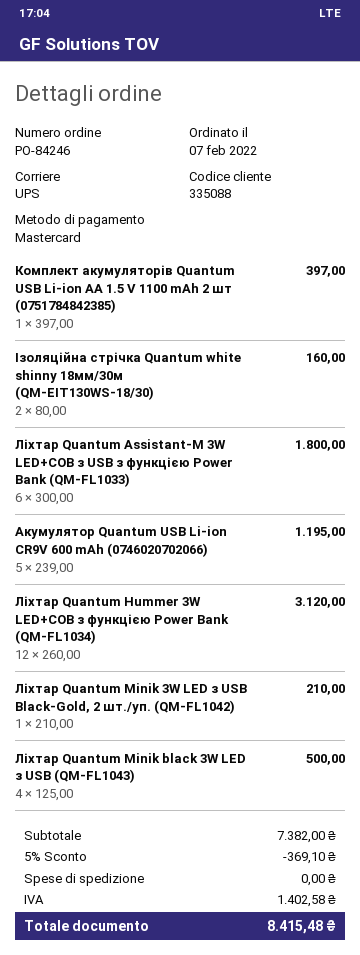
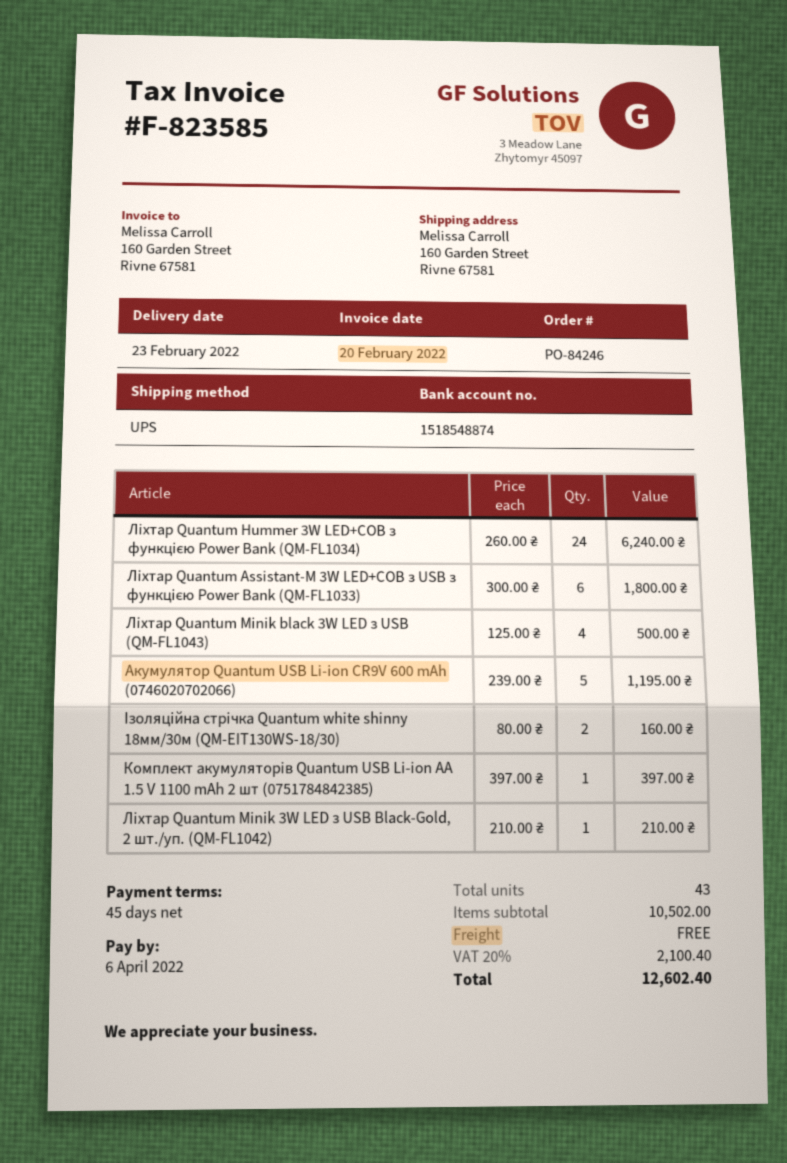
Ліхтар Quantum Hummer 3W LED+COB з функцією Power Bank (QM-FL1034): 12 x 260.00 = 3120.00 -> 24 x 260.00 = 6240.00
subtotal: 7382.00 -> 10502.00
discount: 5% = 369.10 -> none
tax: 1402.58 -> 2100.40
total: 8415.48 -> 12602.40

